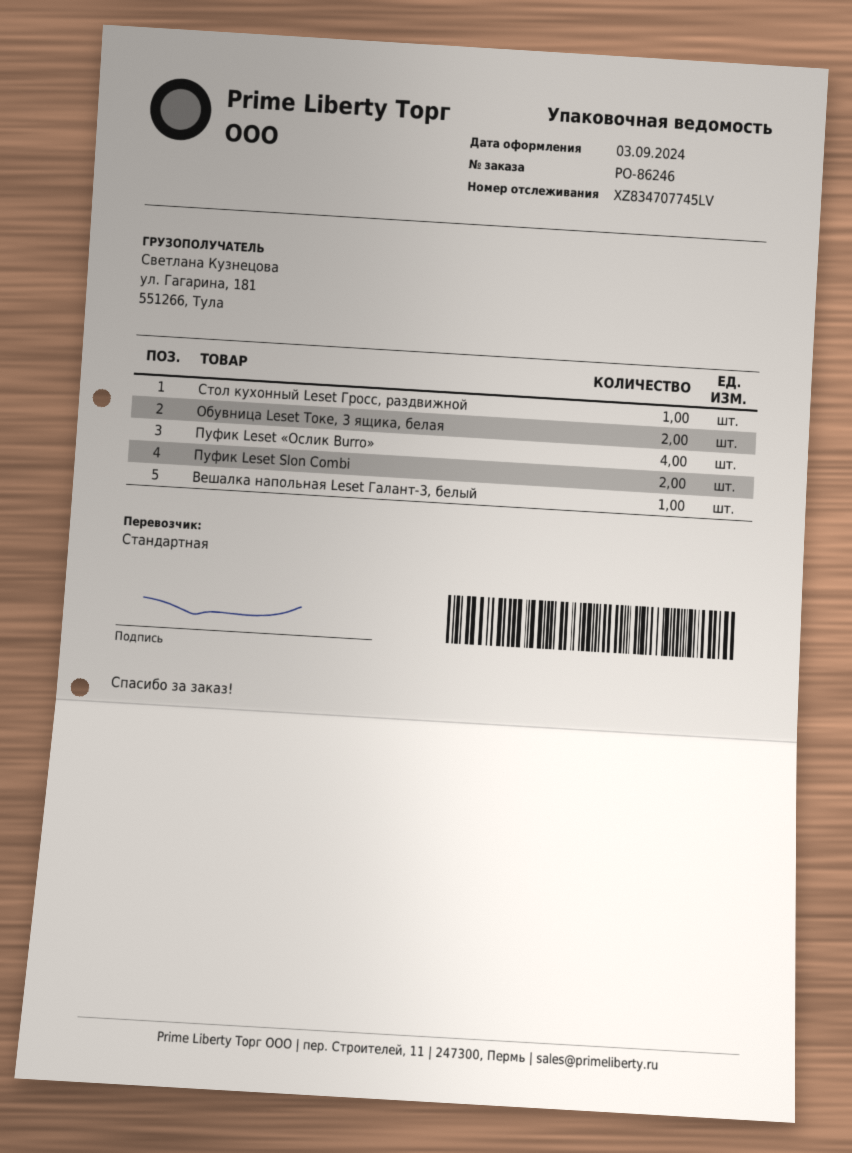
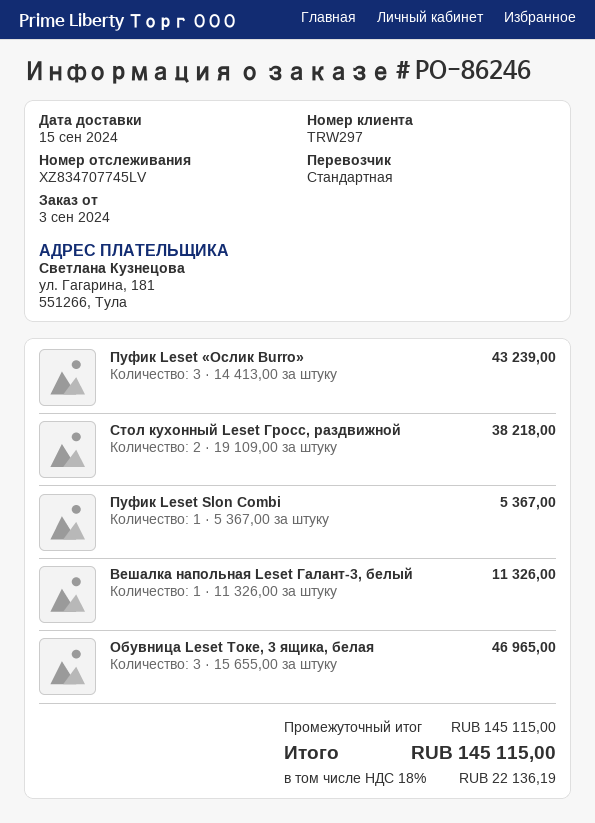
Стол кухонный Leset Гросс, раздвижной: 1 -> 2
Обувница Leset Токе, 3 ящика, белая: 2 -> 3
Пуфик Leset «Ослик Burro»: 4 -> 3
Пуфик Leset Slon Combi: 2 -> 1

